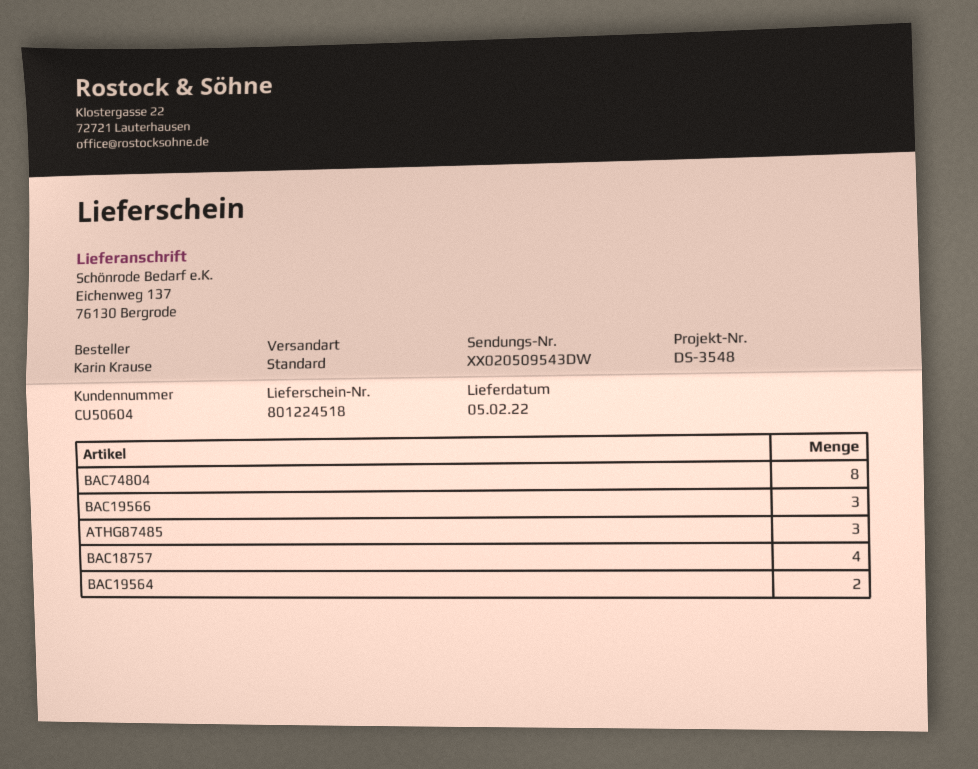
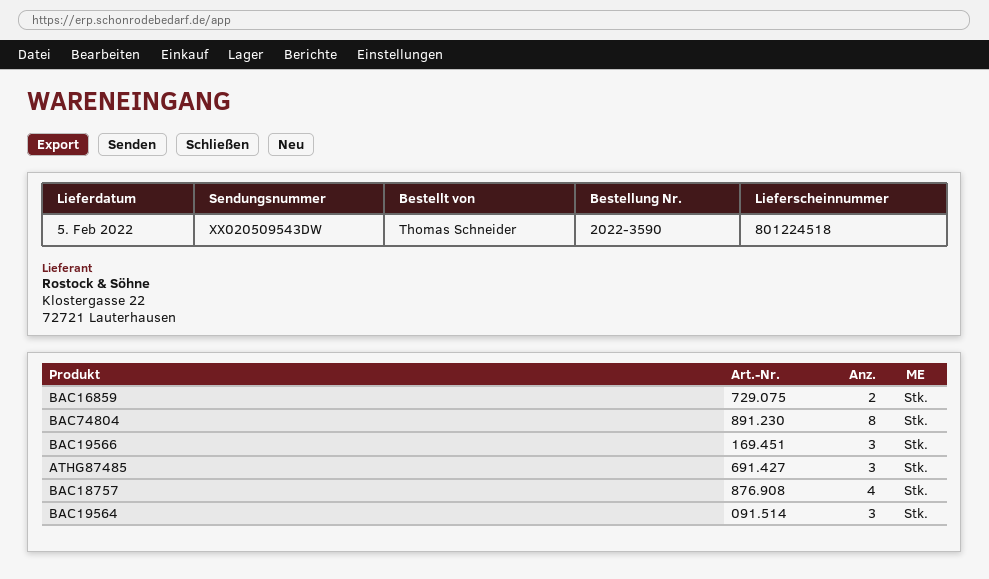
ordered by: Karin Krause -> Thomas Schneider
BAC19564: 2 -> 3
BAC16859: none -> 2

